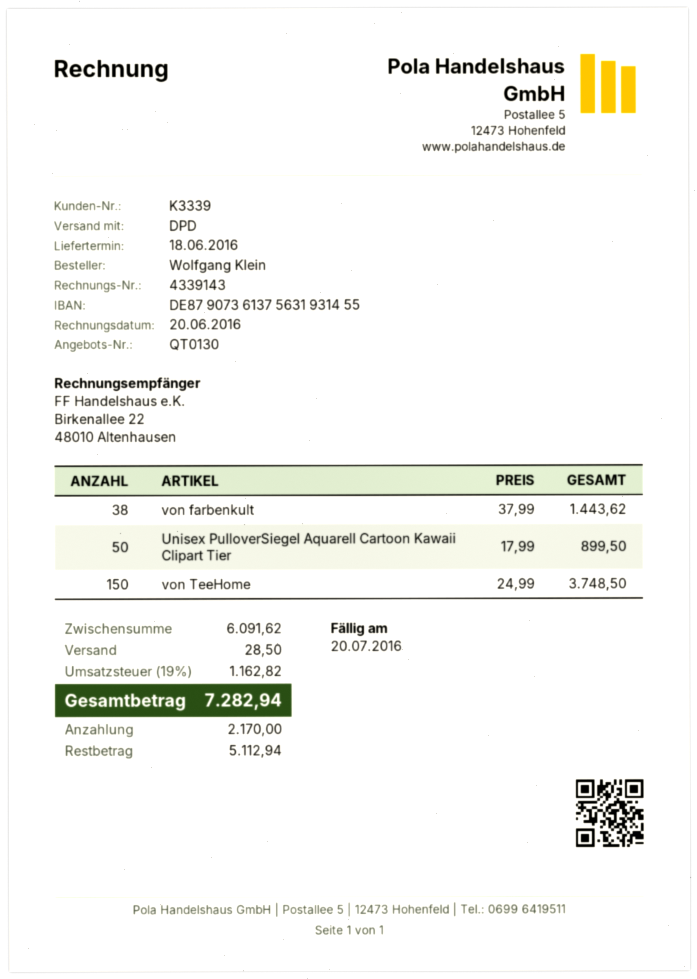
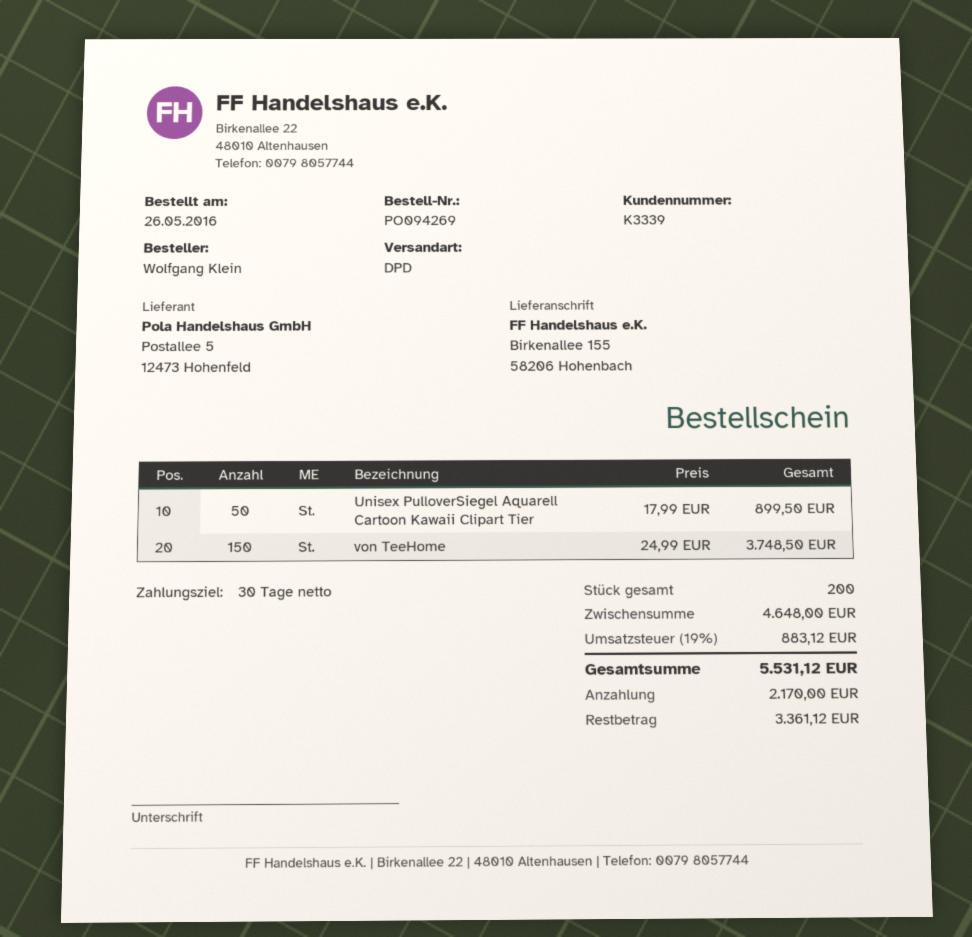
von farbenkult: 38 x 37.99 = 1443.62 -> none
subtotal: 6091.62 -> 4648.00
shipping: 28.50 -> none
tax: 19% = 1162.82 -> 19% = 883.12
total: 7282.94 -> 5531.12
balance: 5112.94 -> 3361.12

